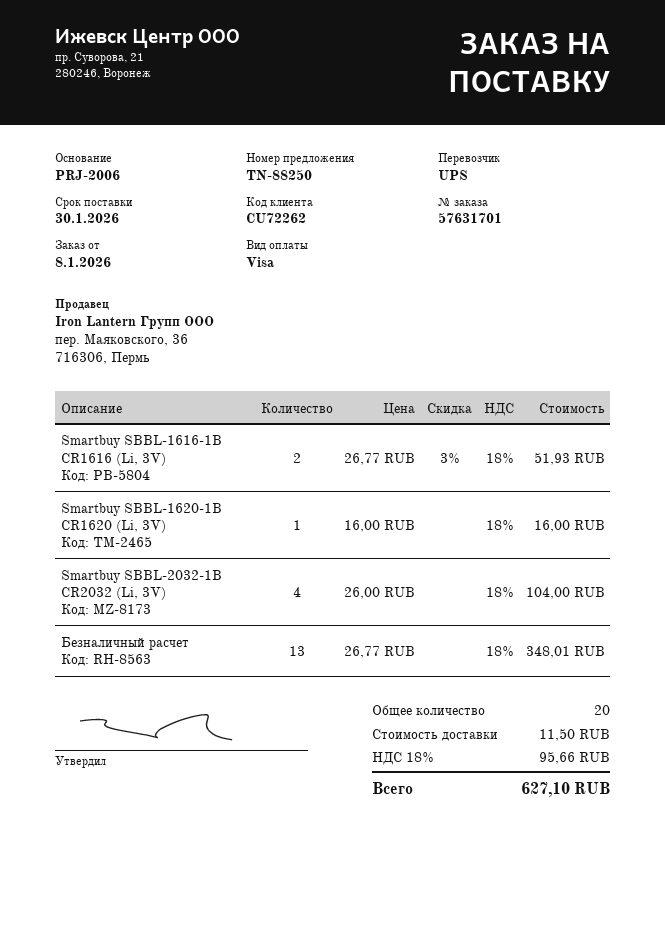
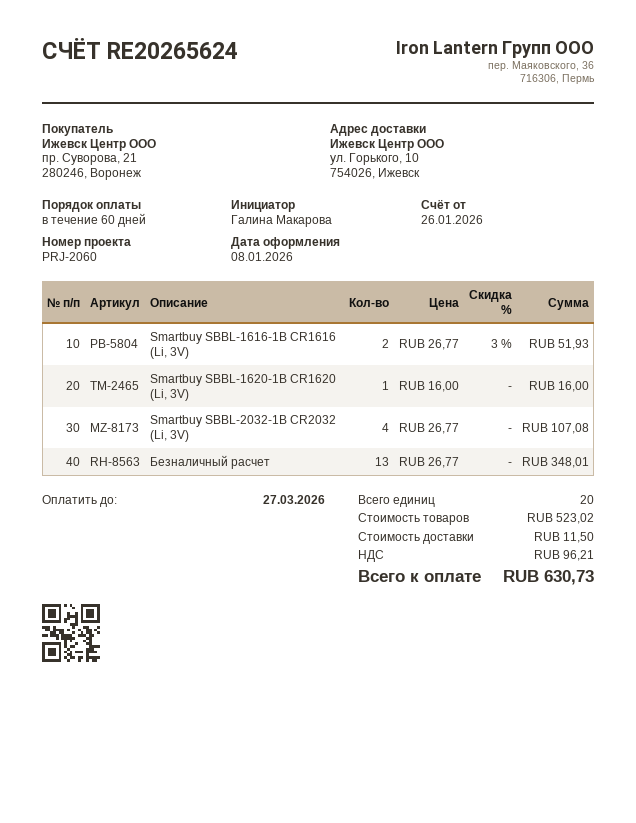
reference: PRJ-2006 -> PRJ-2060
Smartbuy SBBL-2032-1B CR2032 (Li, 3V): 4 x 26.00 = 104.00 -> 4 x 26.77 = 107.08
tax: 95.66 -> 96.21
total: 627.10 -> 630.73

